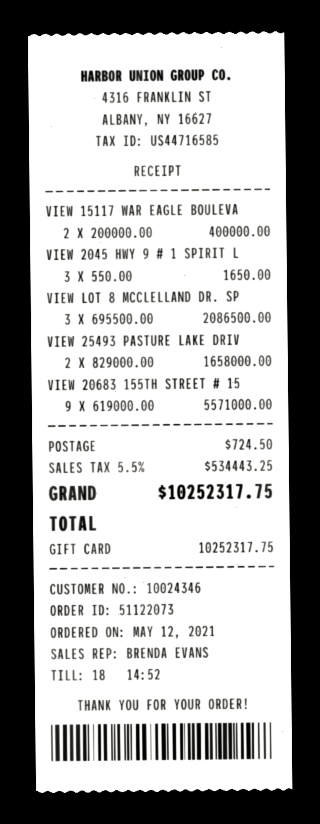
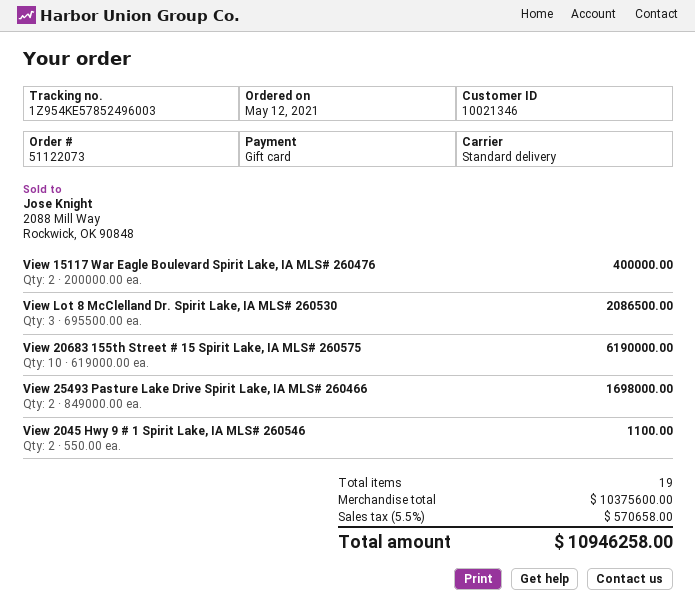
customer number: 10024346 -> 10021346
VIEW 2045 HWY 9 # 1 SPIRIT L: 3 x 550.00 = 1650.00 -> 2 x 550.00 = 1100.00
VIEW 25493 PASTURE LAKE DRIV: 2 x 829000.00 = 1658000.00 -> 2 x 849000.00 = 1698000.00
VIEW 20683 155TH STREET # 15: 9 x 619000.00 = 5571000.00 -> 10 x 619000.00 = 6190000.00
shipping: 724.50 -> none
tax: 5.5% = 534443.25 -> 5.5% = 570658.00
total: 10252317.75 -> 10946258.00

